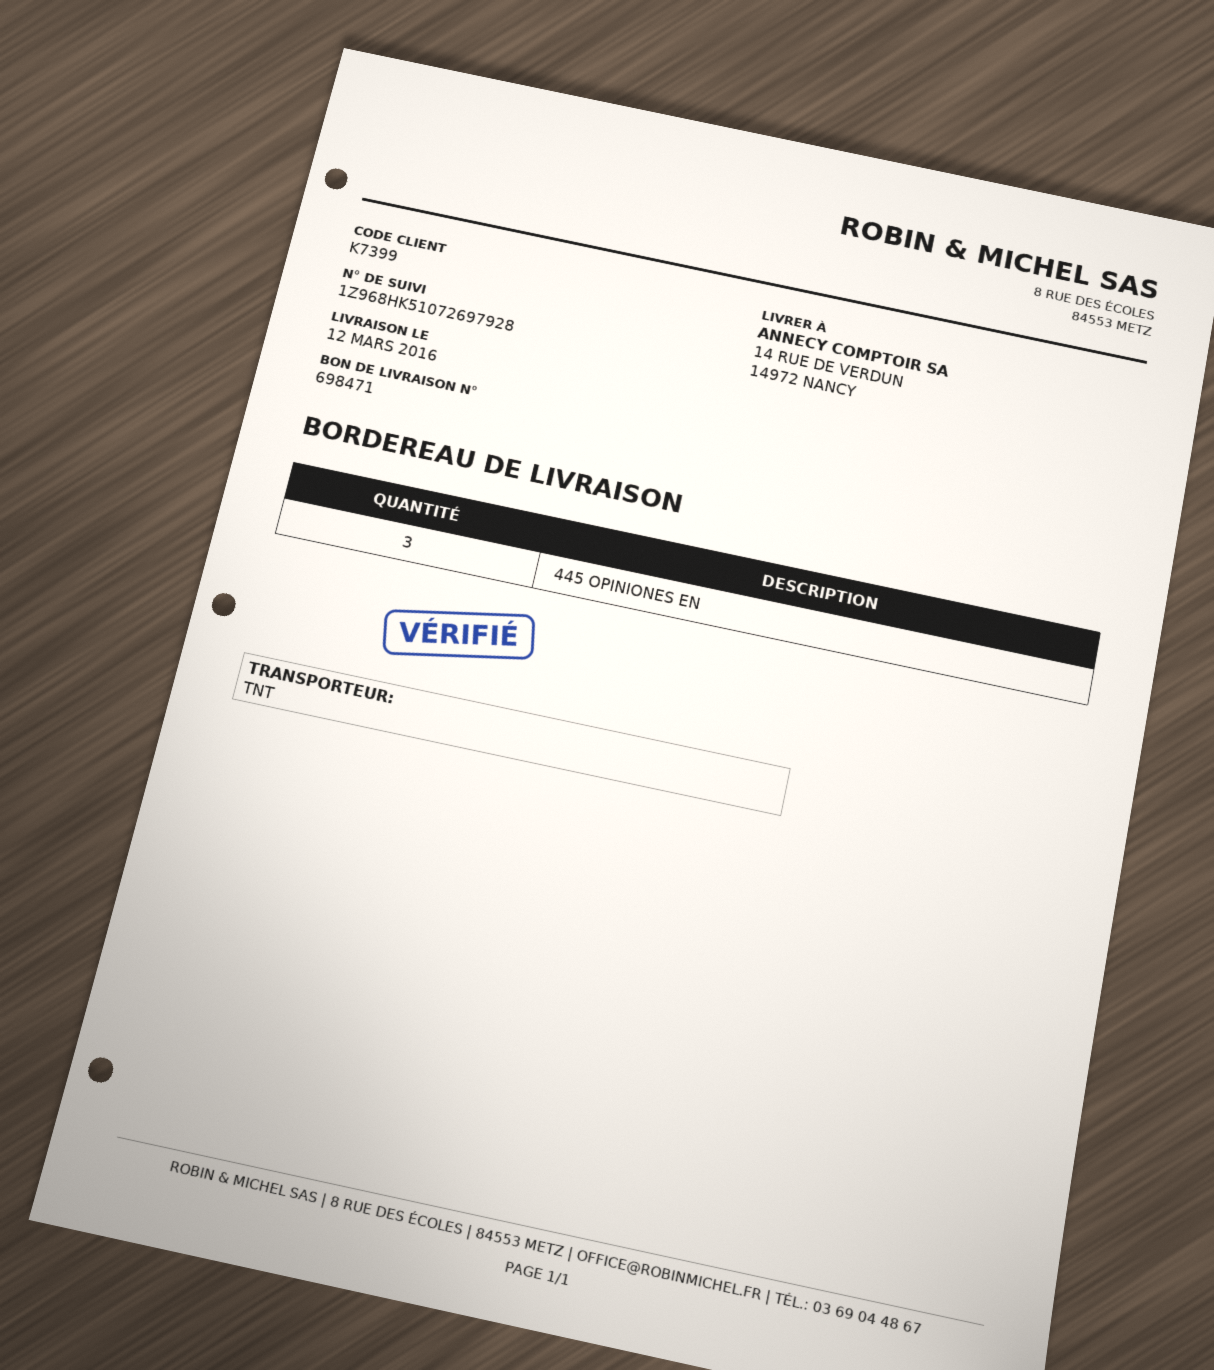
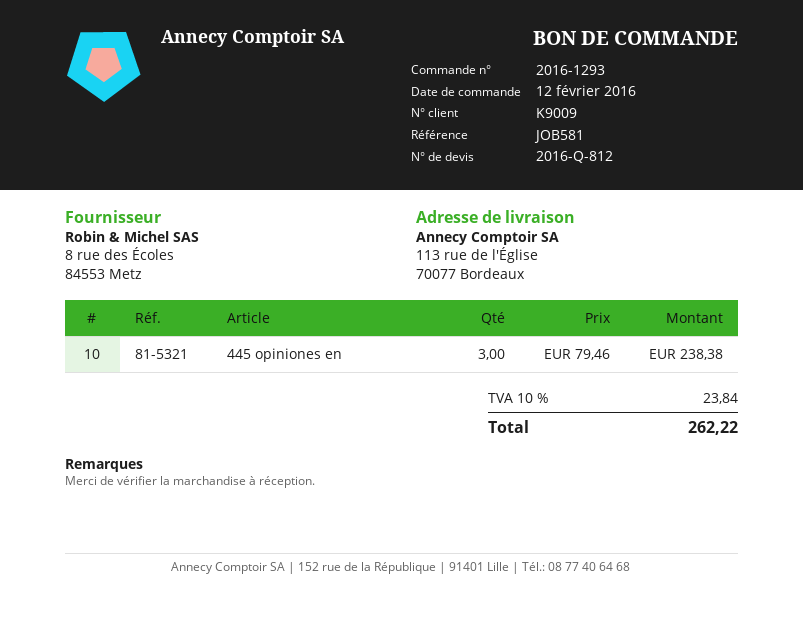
customer number: K7399 -> K9009
ship to: 14 RUE DE VERDUN, 14972 NANCY -> 113 rue de l'Église, 70077 Bordeaux

